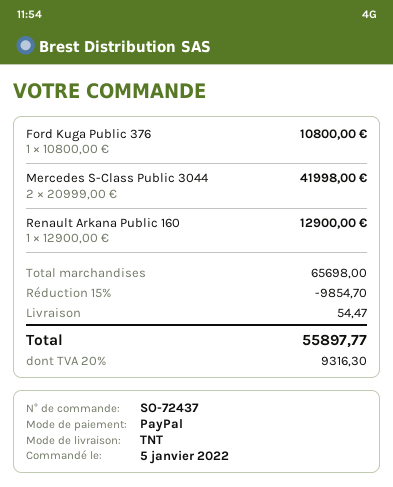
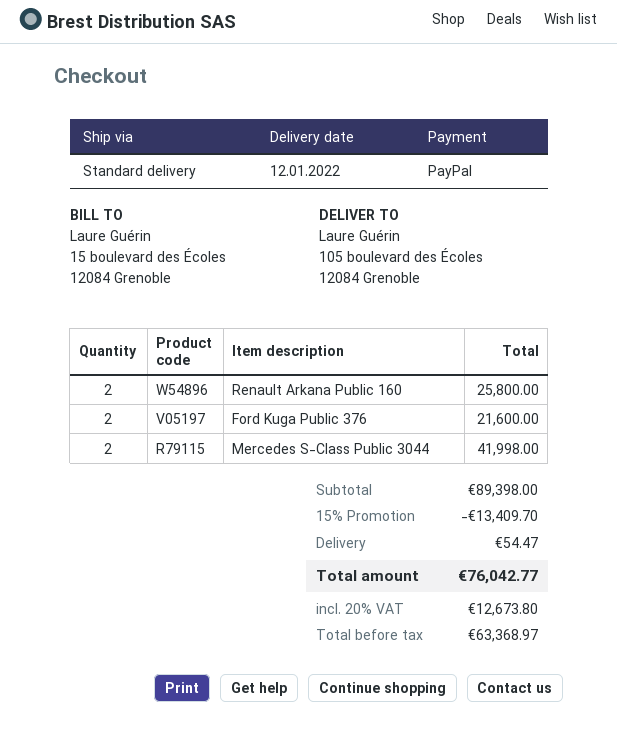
shipping method: TNT -> standard
Ford Kuga Public 376: 1 for 10800.00 -> 2 for 21600.00
Renault Arkana Public 160: 1 for 12900.00 -> 2 for 25800.00
subtotal: 65698.00 -> 89398.00
discount: 15% = 9854.70 -> 15% = 13409.70
tax: 20% = 9316.30 -> 20% = 12673.80
total: 55897.77 -> 76042.77

